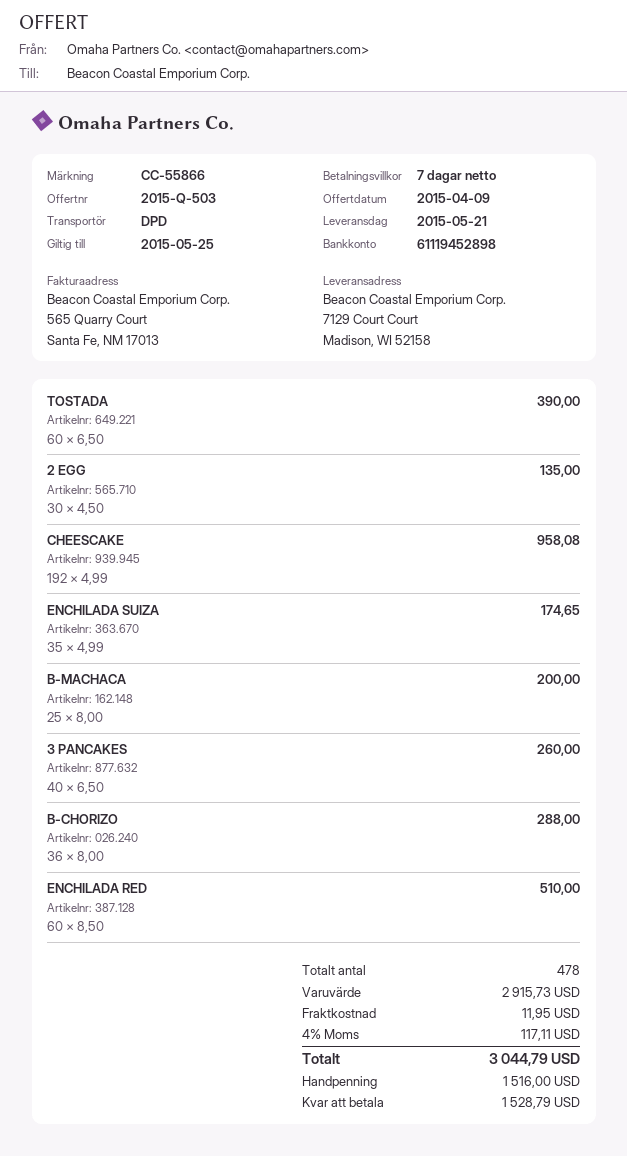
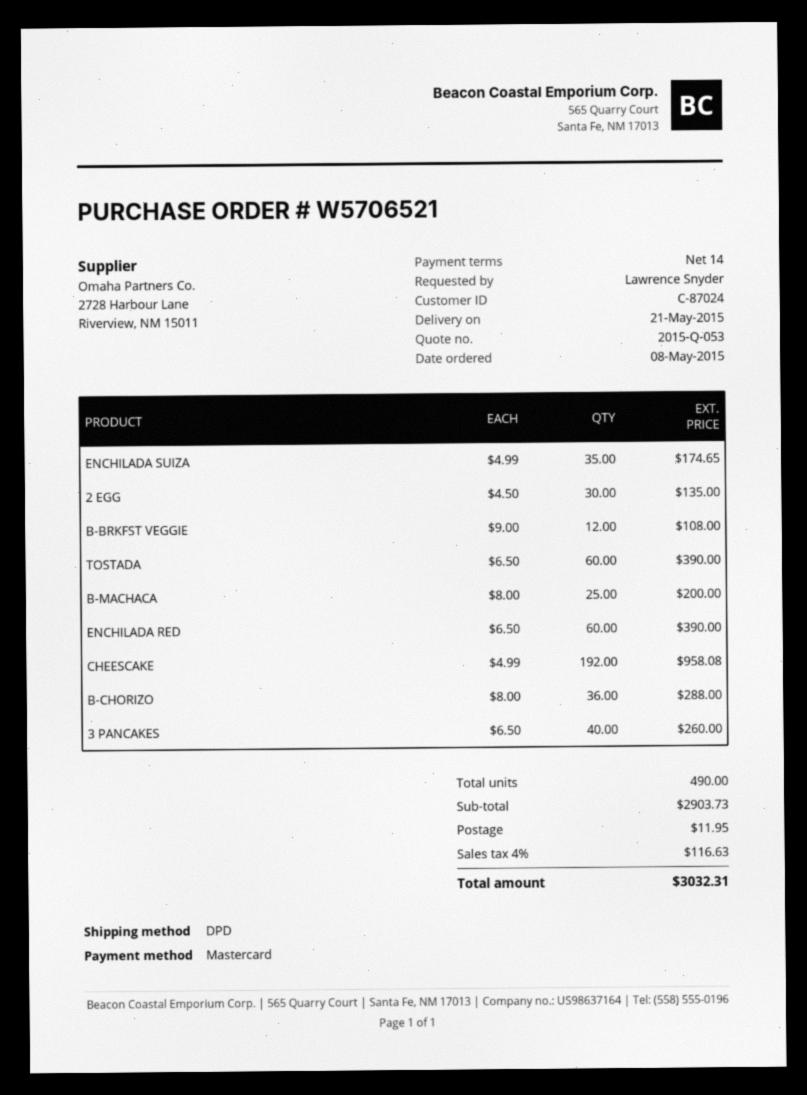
quote number: 2015-Q-503 -> 2015-Q-053
payment terms: 7 days -> 14 days
ENCHILADA RED: 60 x 8.50 = 510.00 -> 60 x 6.50 = 390.00
B-BRKFST VEGGIE: none -> 12 x 9.00 = 108.00
total quantity: 478 -> 490
subtotal: 2915.73 -> 2903.73
tax: 4% = 117.11 -> 4% = 116.63
total: 3044.79 -> 3032.31

